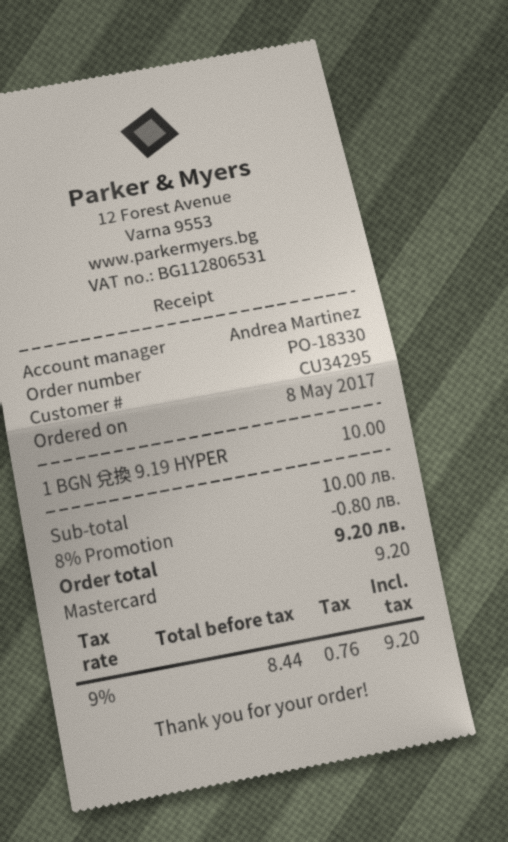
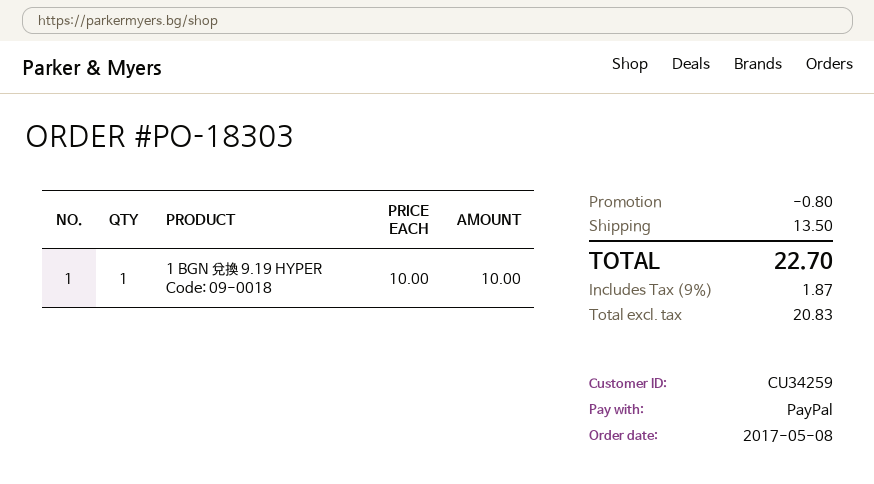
order number: PO-18330 -> PO-18303
customer number: CU34295 -> CU34259
payment method: Mastercard -> PayPal
shipping: none -> 13.50
net: 8.44 -> 20.83
tax: 9% = 0.76 -> 9% = 1.87
total: 9.20 -> 22.70

